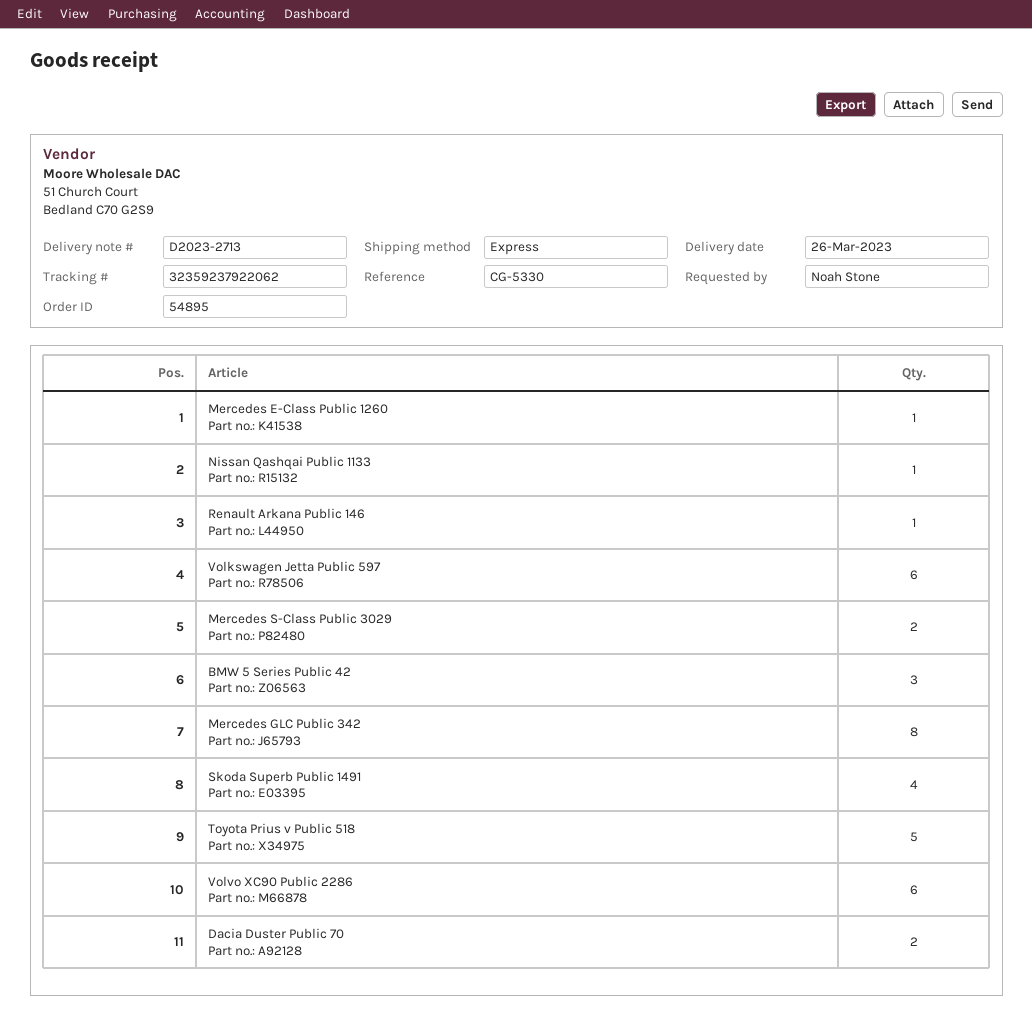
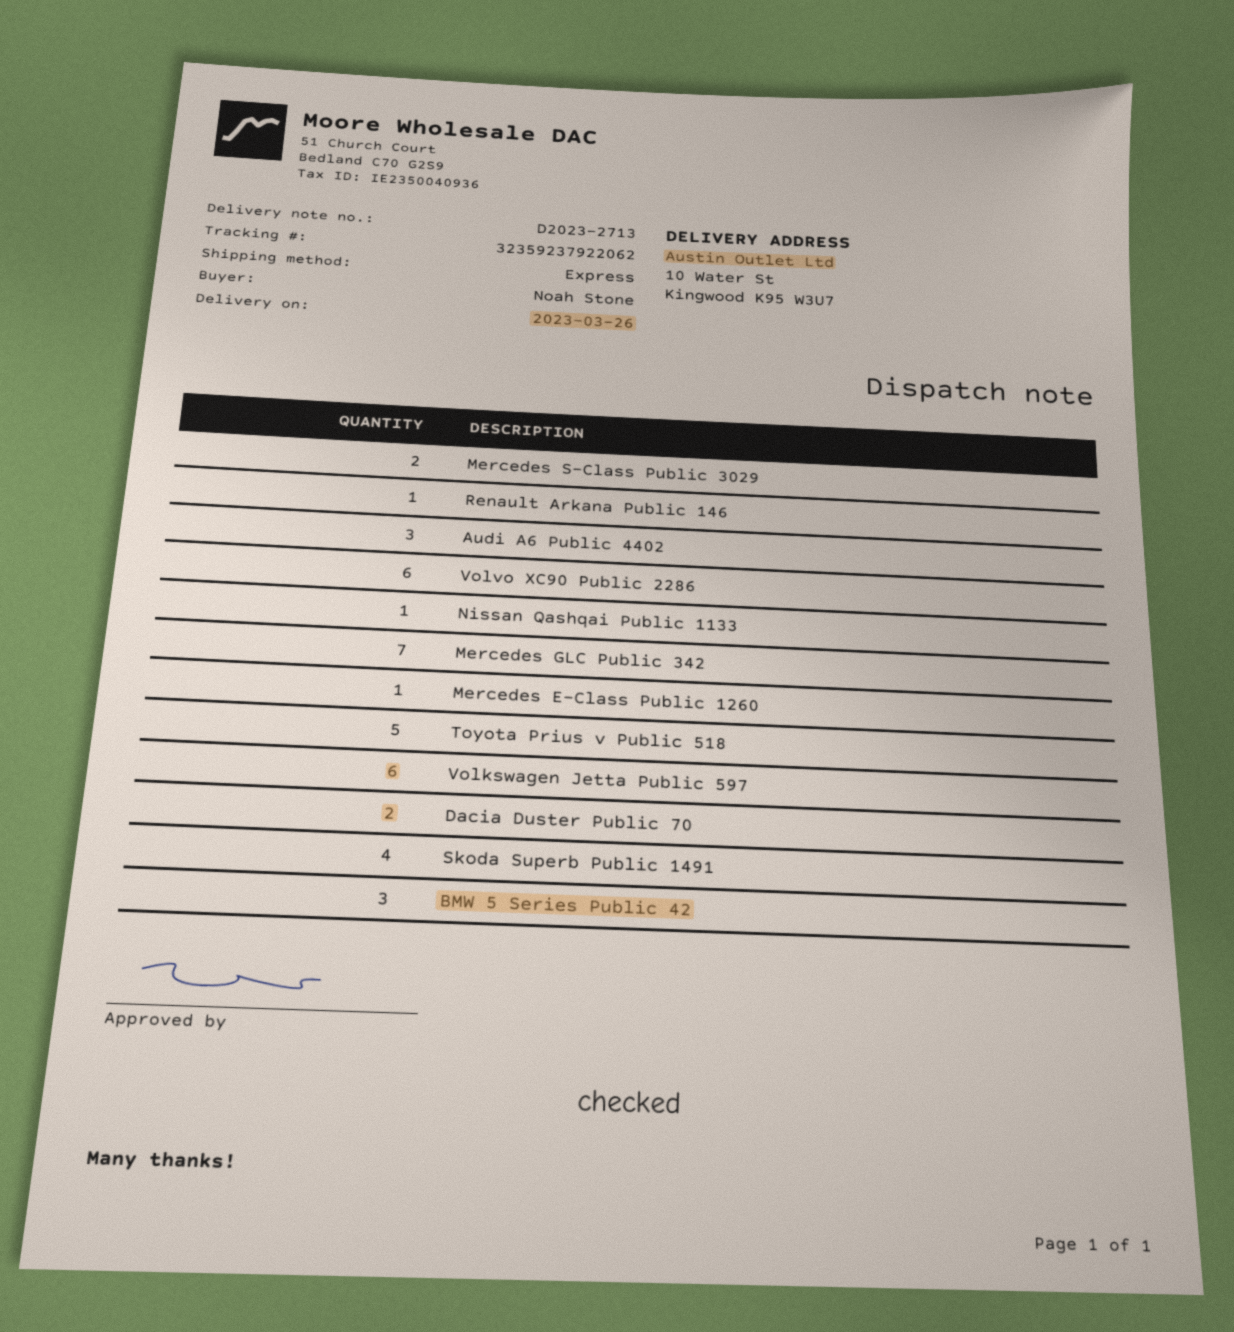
Mercedes GLC Public 342: 8 -> 7
Audi A6 Public 4402: none -> 3

